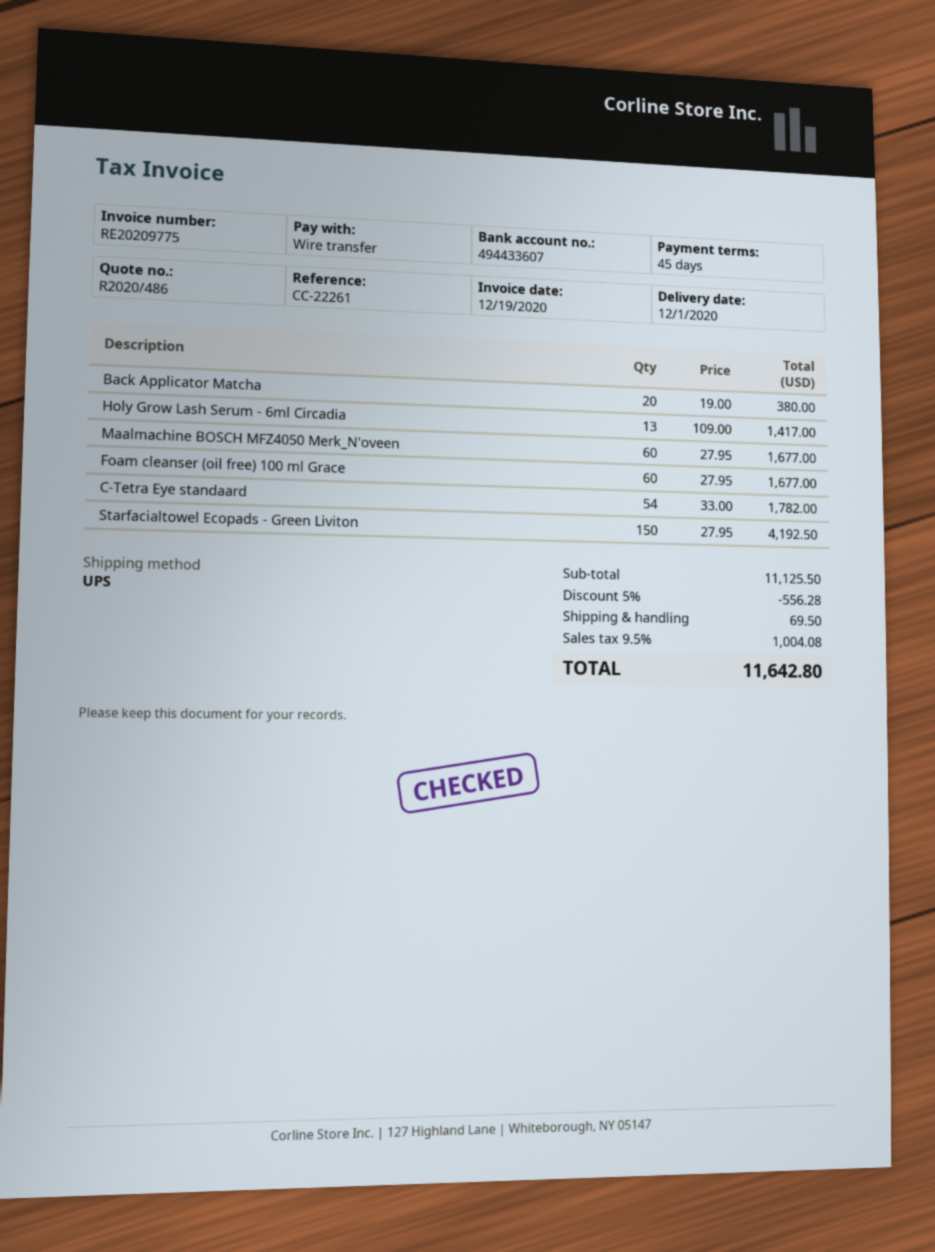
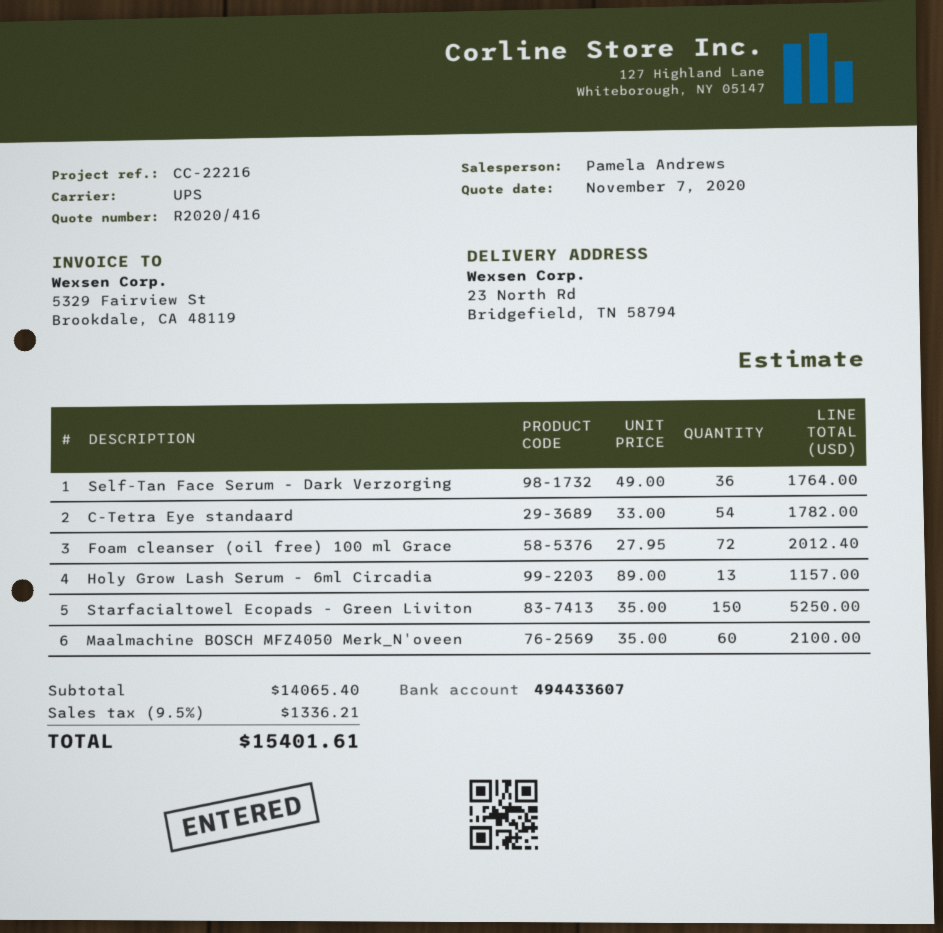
quote number: R2020/486 -> R2020/416
reference: CC-22261 -> CC-22216
Back Applicator Matcha: 20 x 19.00 = 380.00 -> none
Holy Grow Lash Serum - 6ml Circadia: 13 x 109.00 = 1417.00 -> 13 x 89.00 = 1157.00
Maalmachine BOSCH MFZ4050 Merk_N'oveen: 60 x 27.95 = 1677.00 -> 60 x 35.00 = 2100.00
Foam cleanser (oil free) 100 ml Grace: 60 x 27.95 = 1677.00 -> 72 x 27.95 = 2012.40
Starfacialtowel Ecopads - Green Liviton: 150 x 27.95 = 4192.50 -> 150 x 35.00 = 5250.00
Self-Tan Face Serum - Dark Verzorging: none -> 36 x 49.00 = 1764.00
subtotal: 11125.50 -> 14065.40
discount: 5% = 556.28 -> none
shipping: 69.50 -> none
tax: 9.5% = 1004.08 -> 9.5% = 1336.21
total: 11642.80 -> 15401.61

